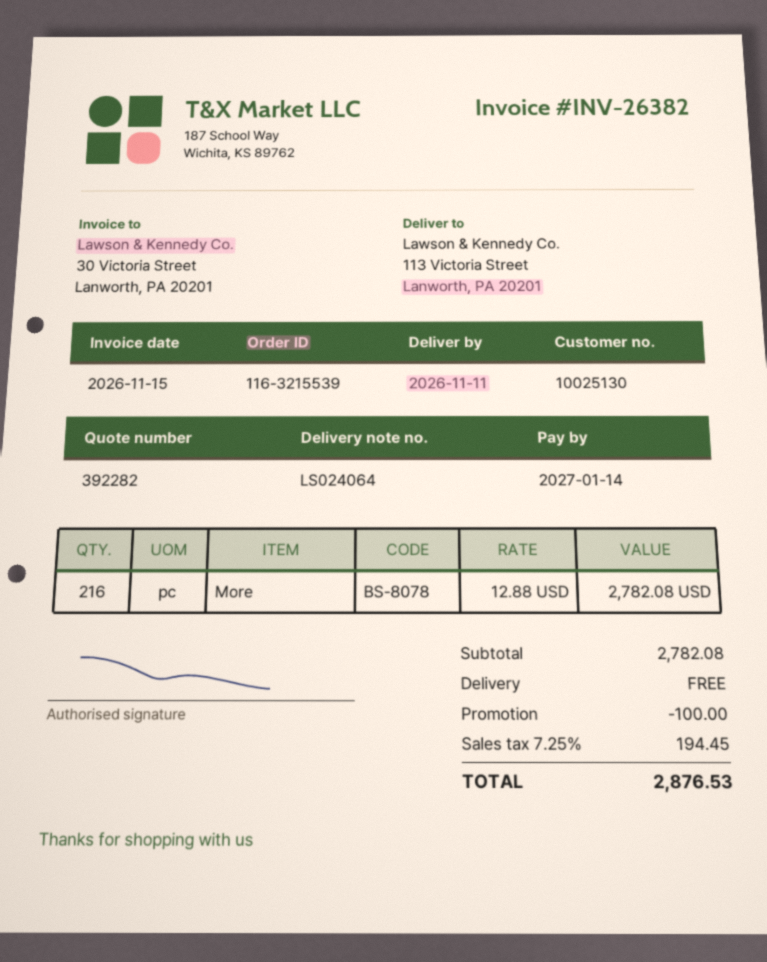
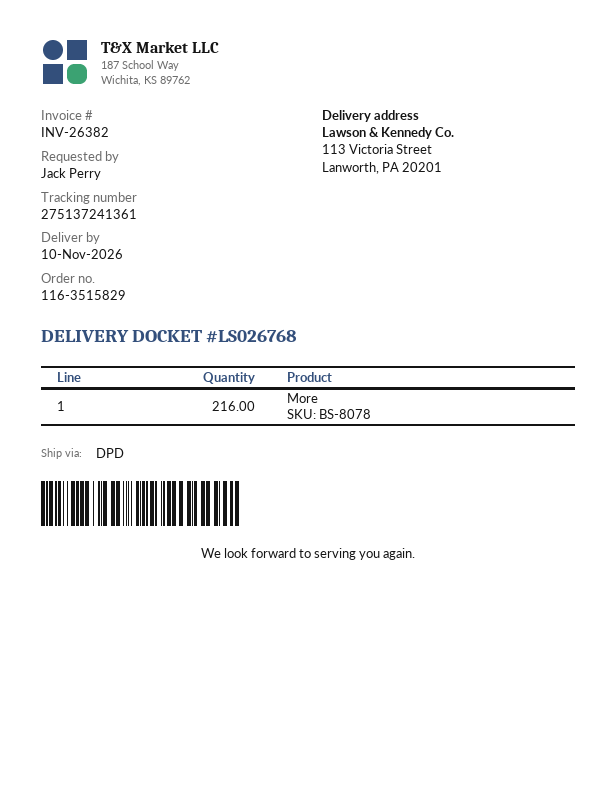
order number: 116-3215539 -> 116-3515829
delivery note number: LS024064 -> LS026768
delivery date: 2026-11-11 -> 2026-11-10

